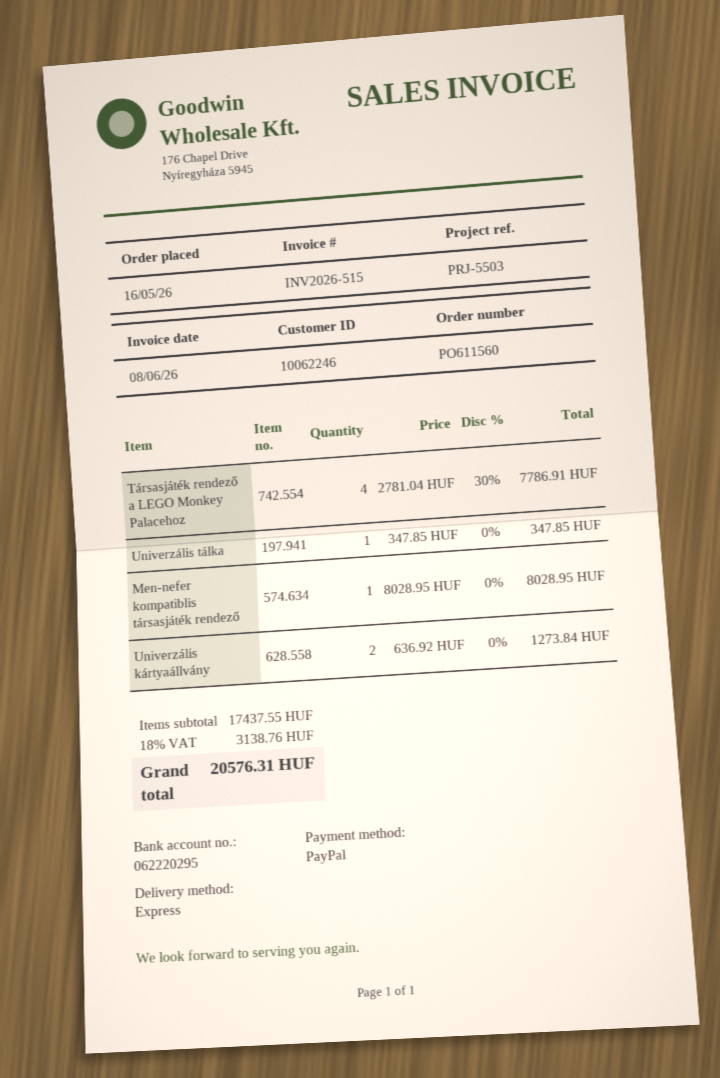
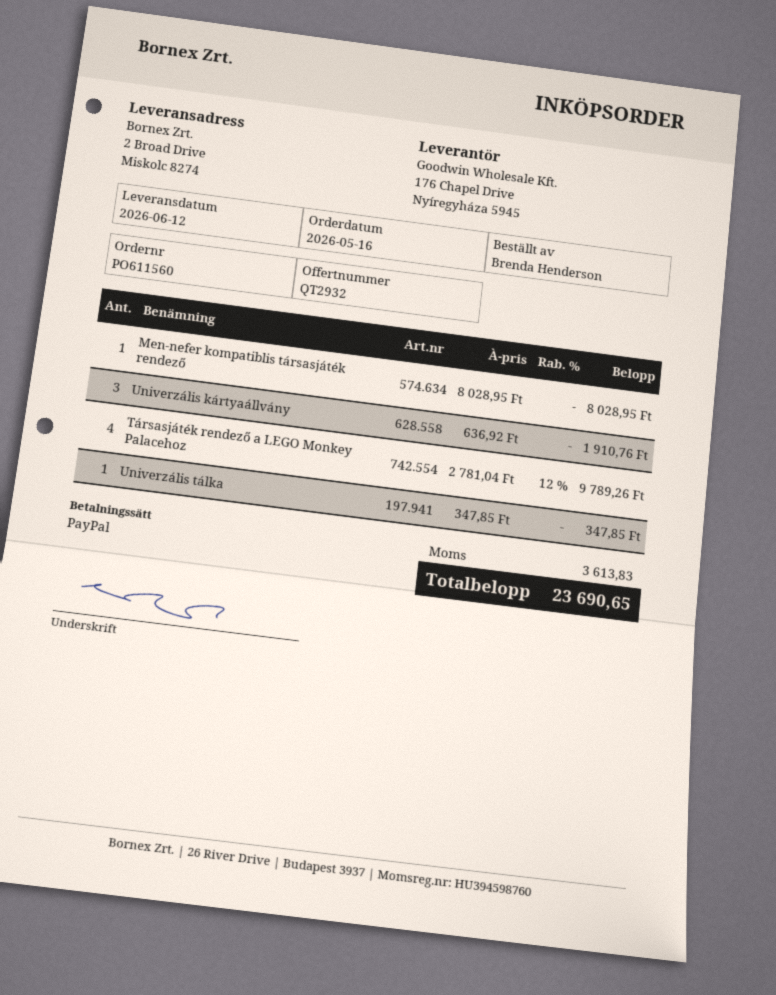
Társasjáték rendező a LEGO Monkey Palacehoz: 4 x 2781.04 - 30% = 7786.91 -> 4 x 2781.04 - 12% = 9789.26
Univerzális kártyaállvány: 2 x 636.92 = 1273.84 -> 3 x 636.92 = 1910.76
tax: 3138.76 -> 3613.83
total: 20576.31 -> 23690.65

